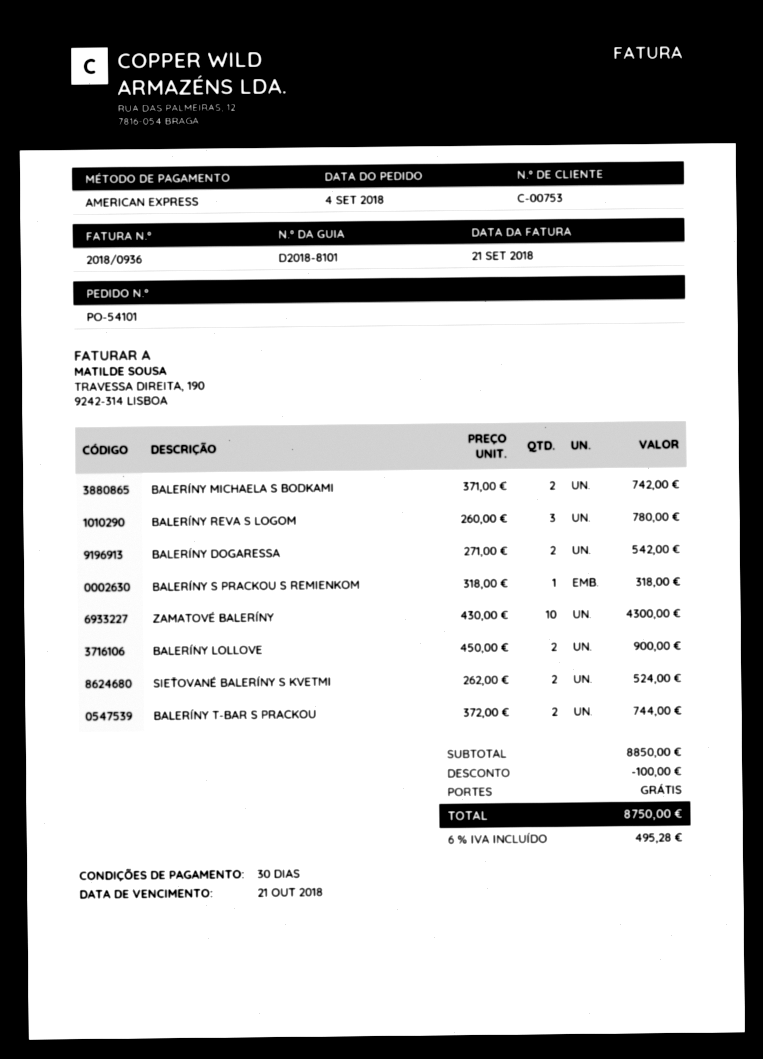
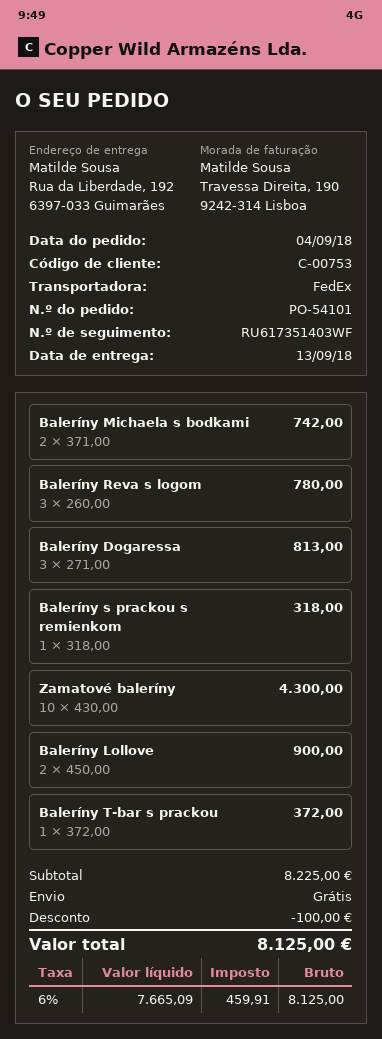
BALERÍNY DOGARESSA: 2 x 271.00 = 542.00 -> 3 x 271.00 = 813.00
SIEŤOVANÉ BALERÍNY S KVETMI: 2 x 262.00 = 524.00 -> none
BALERÍNY T-BAR S PRACKOU: 2 x 372.00 = 744.00 -> 1 x 372.00 = 372.00
subtotal: 8850.00 -> 8225.00
tax: 6% = 495.28 -> 6% = 459.91
total: 8750.00 -> 8125.00

